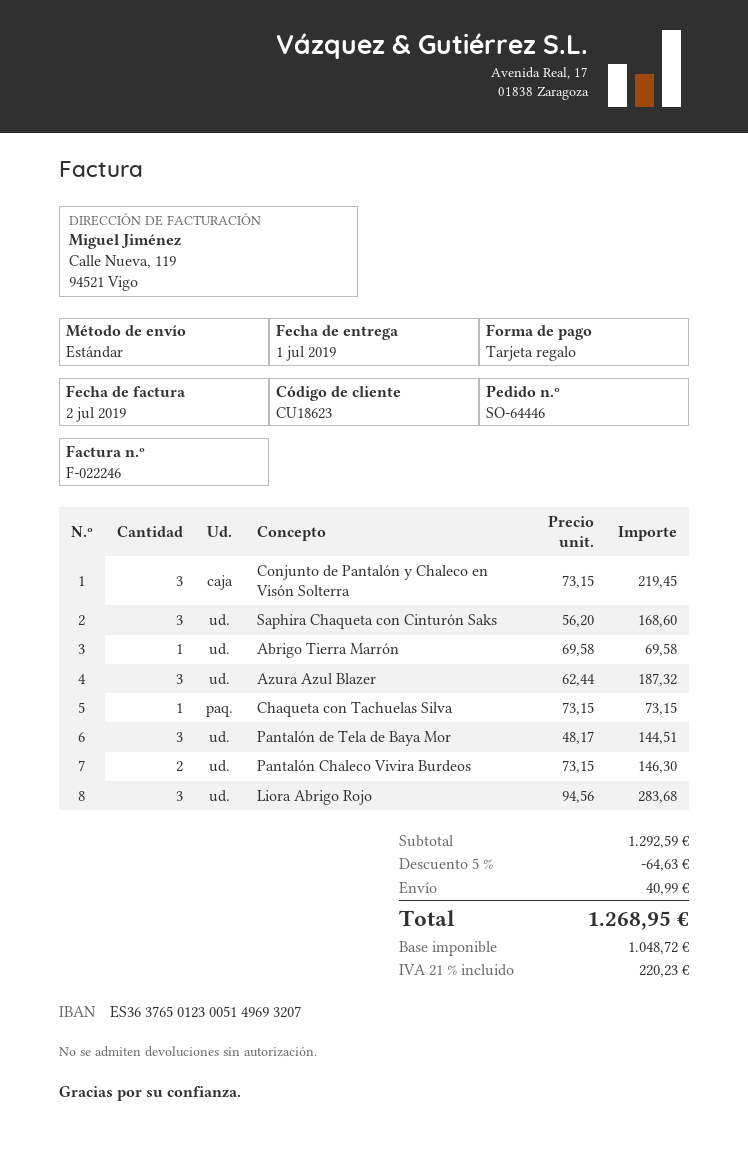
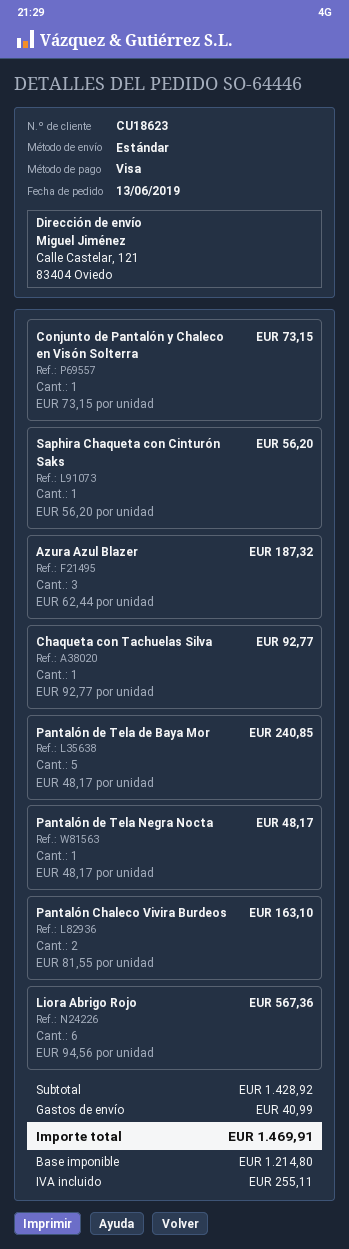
payment method: gift card -> Visa
Conjunto de Pantalón y Chaleco en Visón Solterra: 3 x 73.15 = 219.45 -> 1 x 73.15 = 73.15
Saphira Chaqueta con Cinturón Saks: 3 x 56.20 = 168.60 -> 1 x 56.20 = 56.20
Abrigo Tierra Marrón: 1 x 69.58 = 69.58 -> none
Chaqueta con Tachuelas Silva: 1 x 73.15 = 73.15 -> 1 x 92.77 = 92.77
Pantalón de Tela de Baya Mor: 3 x 48.17 = 144.51 -> 5 x 48.17 = 240.85
Pantalón Chaleco Vivira Burdeos: 2 x 73.15 = 146.30 -> 2 x 81.55 = 163.10
Liora Abrigo Rojo: 3 x 94.56 = 283.68 -> 6 x 94.56 = 567.36
Pantalón de Tela Negra Nocta: none -> 1 x 48.17 = 48.17
subtotal: 1292.59 -> 1428.92
discount: 5% = 64.63 -> none
net: 1048.72 -> 1214.80
tax: 220.23 -> 255.11
total: 1268.95 -> 1469.91

